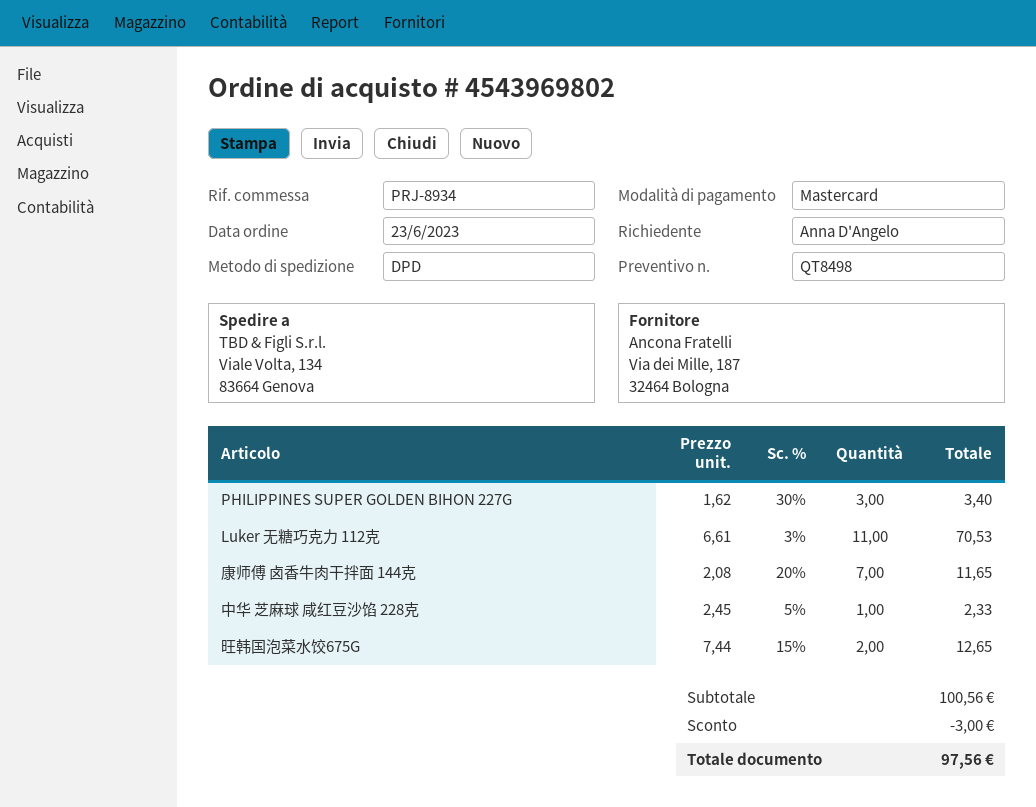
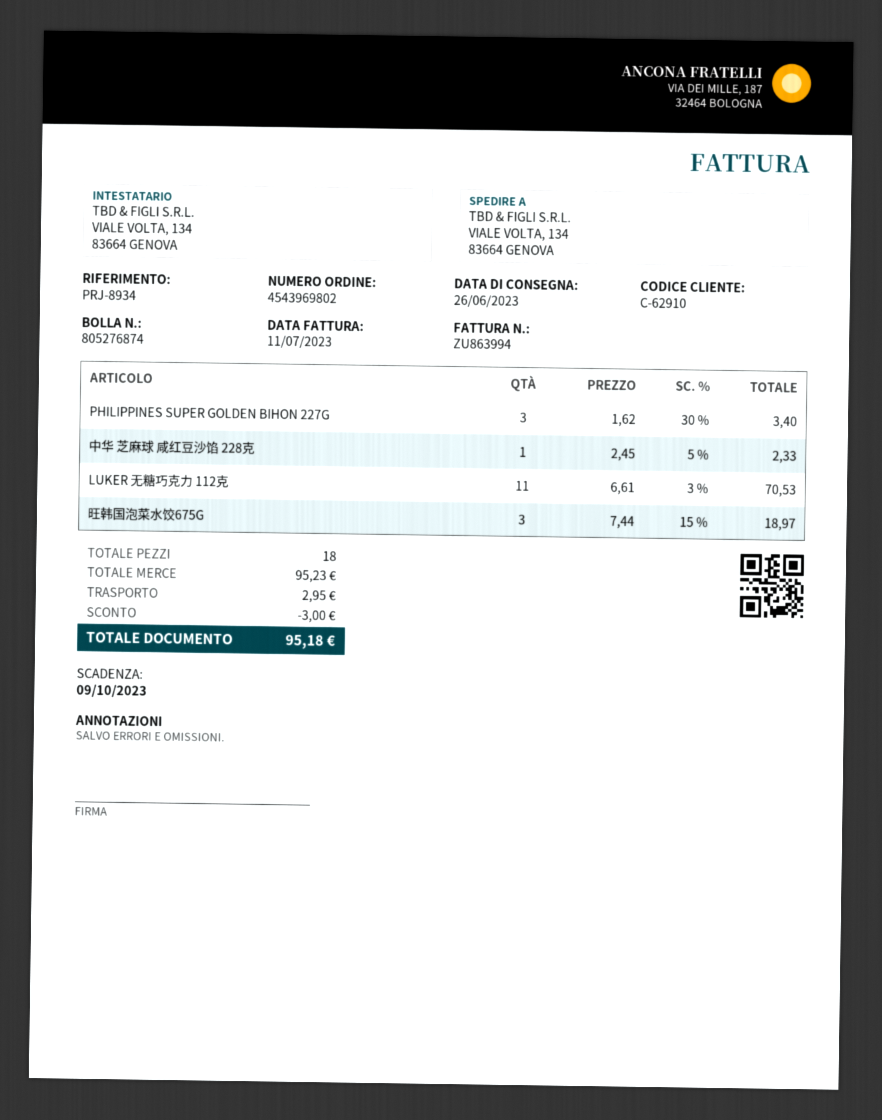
康师傅 卤香牛肉干拌面 144克: 7 x 2.08 - 20% = 11.65 -> none
旺韩国泡菜水饺675G: 2 x 7.44 - 15% = 12.65 -> 3 x 7.44 - 15% = 18.97
subtotal: 100.56 -> 95.23
shipping: none -> 2.95
total: 97.56 -> 95.18

